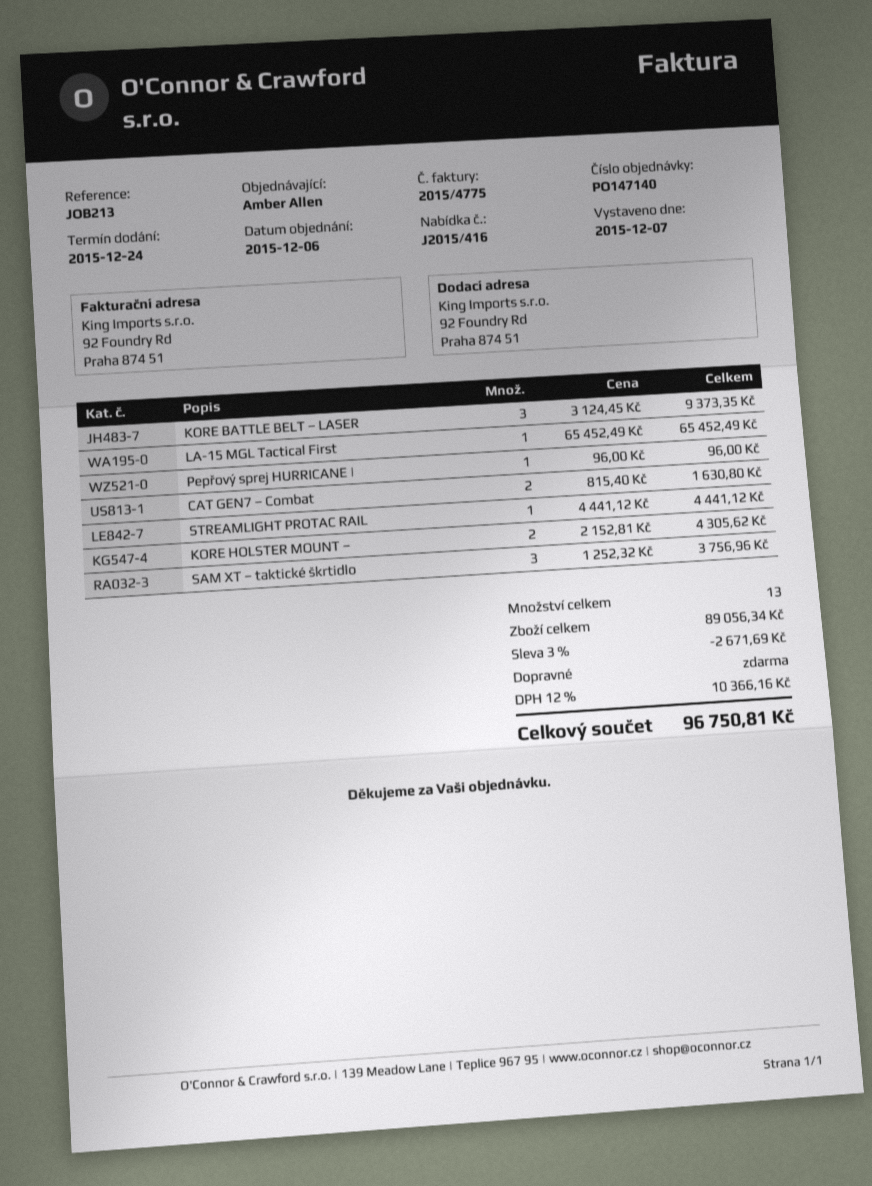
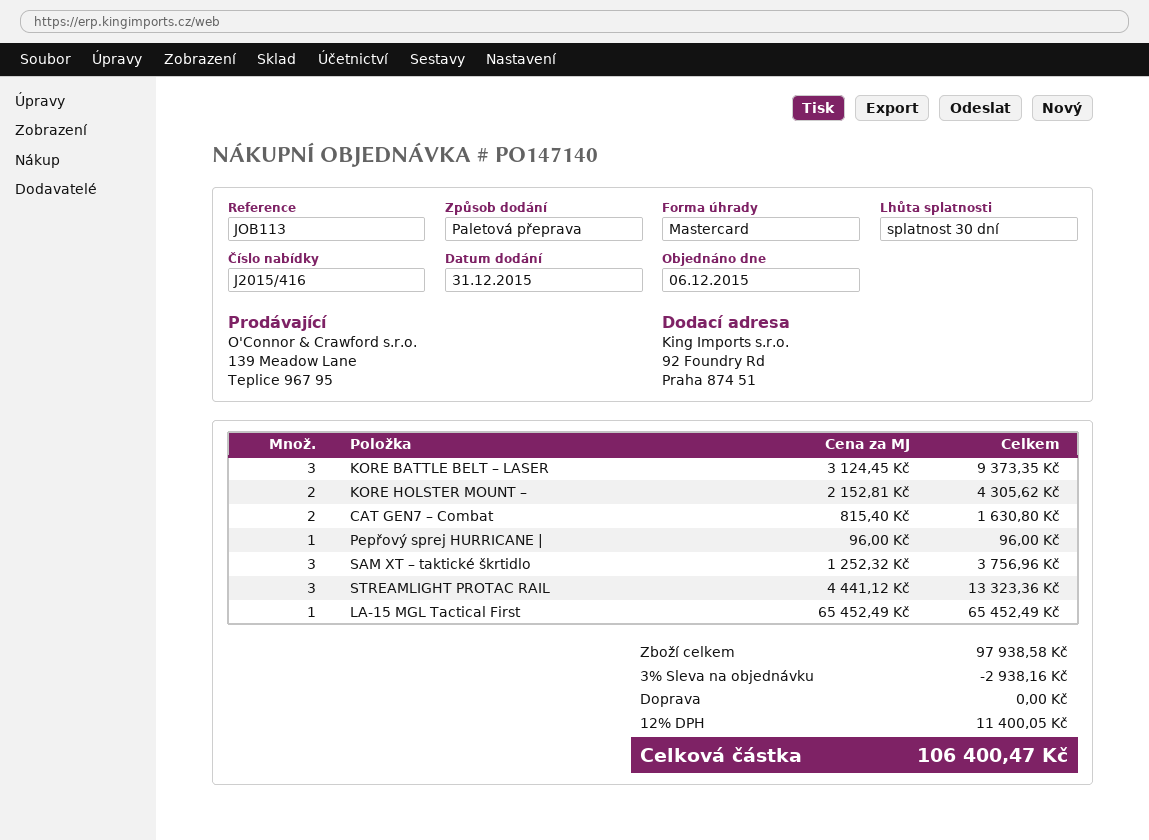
delivery date: 2015-12-24 -> 2015-12-31
reference: JOB213 -> JOB113
STREAMLIGHT PROTAC RAIL: 1 x 4441.12 = 4441.12 -> 3 x 4441.12 = 13323.36
subtotal: 89056.34 -> 97938.58
discount: 3% = 2671.69 -> 3% = 2938.16
tax: 12% = 10366.16 -> 12% = 11400.05
total: 96750.81 -> 106400.47

